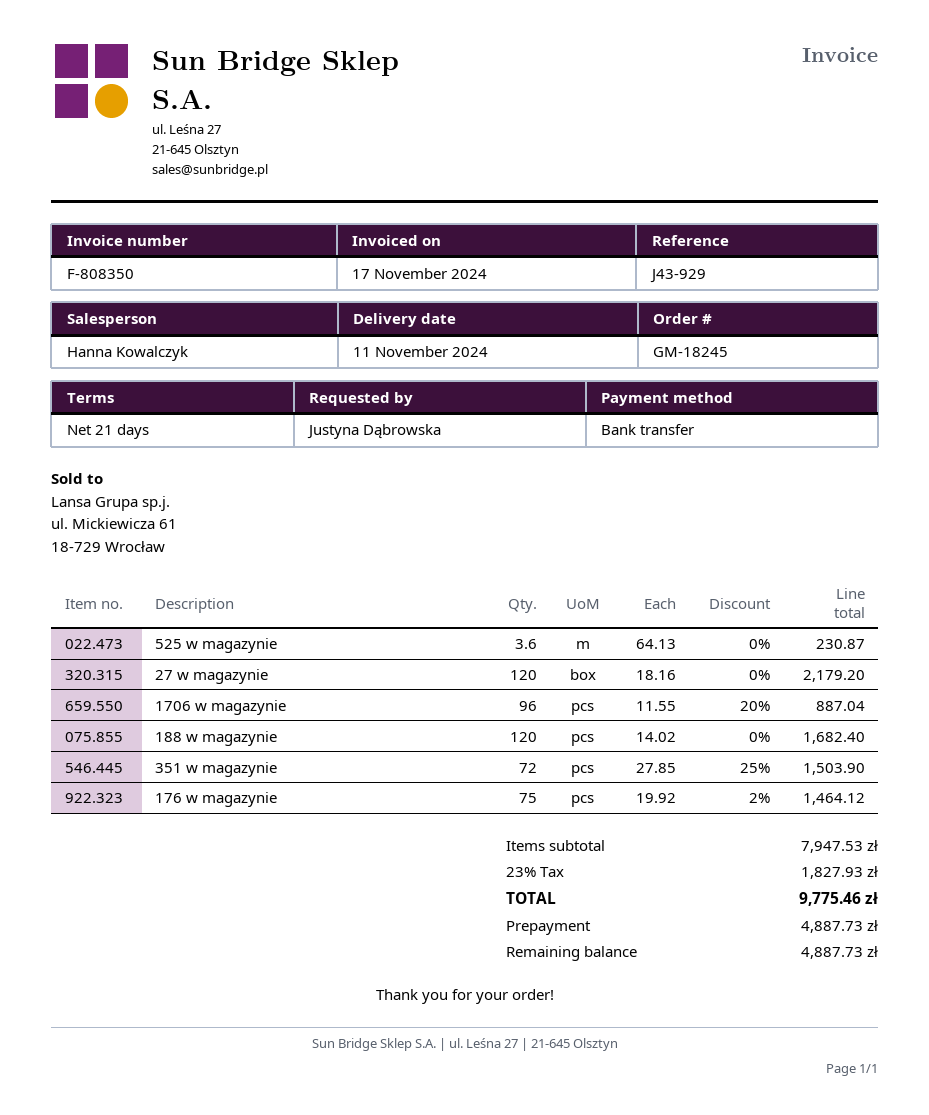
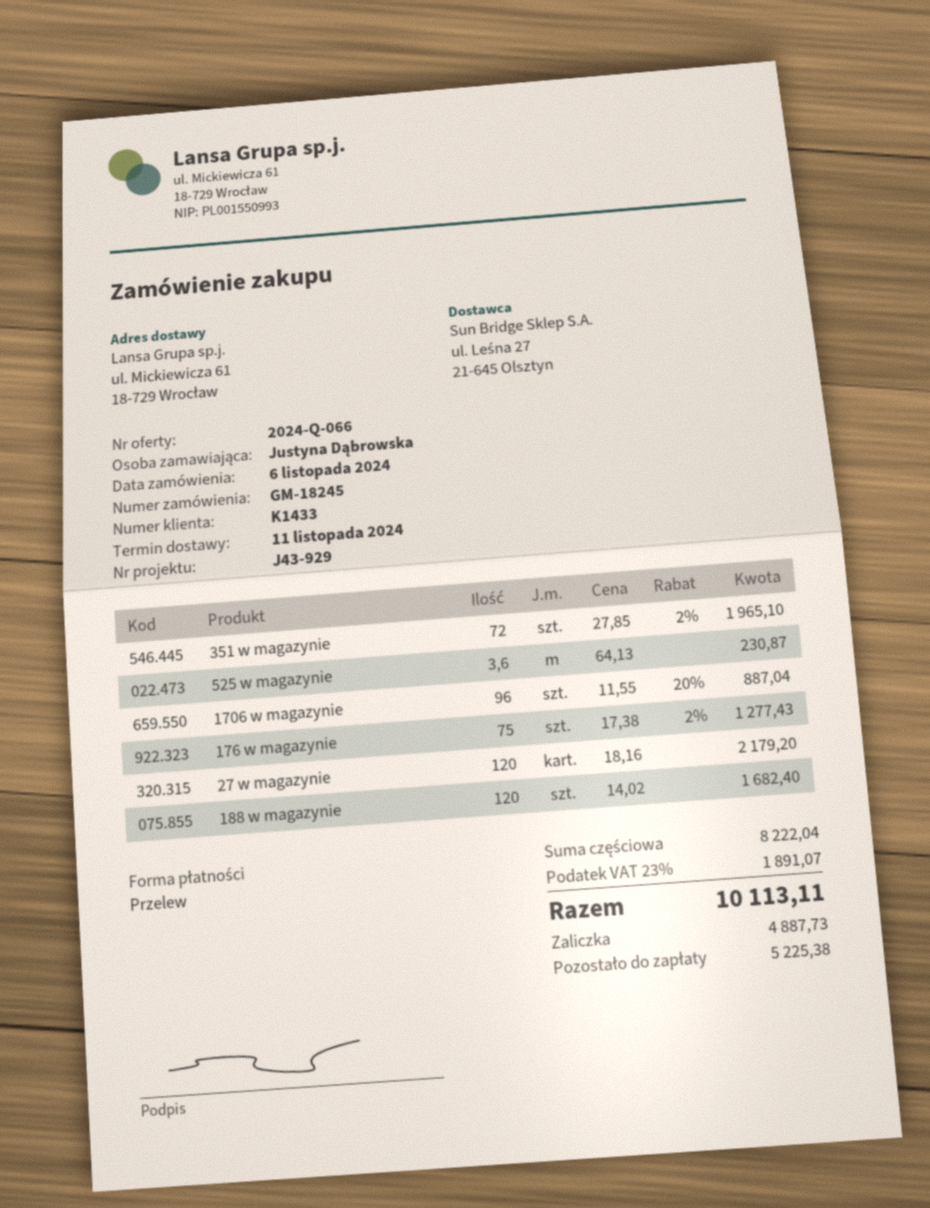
351 w magazynie: 72 x 27.85 - 25% = 1503.90 -> 72 x 27.85 - 2% = 1965.10
176 w magazynie: 75 x 19.92 - 2% = 1464.12 -> 75 x 17.38 - 2% = 1277.43
subtotal: 7947.53 -> 8222.04
tax: 23% = 1827.93 -> 23% = 1891.07
total: 9775.46 -> 10113.11
balance: 4887.73 -> 5225.38

